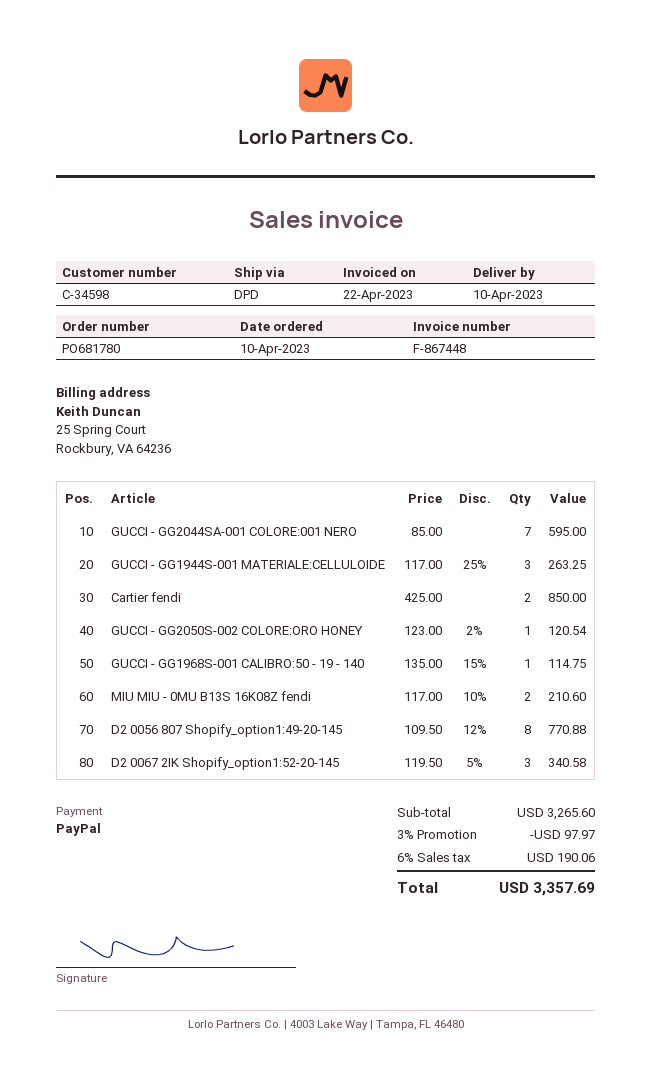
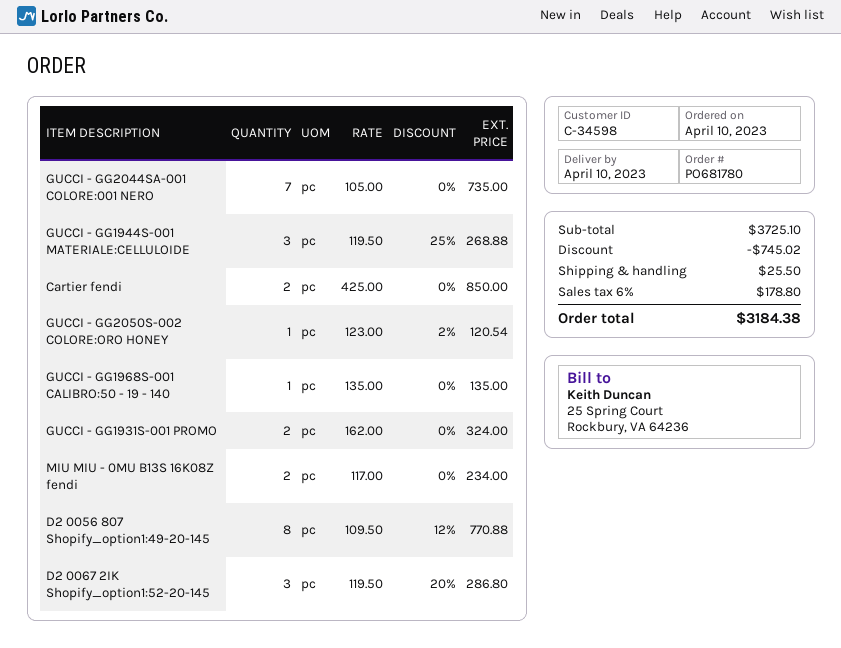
GUCCI - GG2044SA-001 COLORE:001 NERO: 7 x 85.00 = 595.00 -> 7 x 105.00 = 735.00
GUCCI - GG1944S-001 MATERIALE:CELLULOIDE: 3 x 117.00 - 25% = 263.25 -> 3 x 119.50 - 25% = 268.88
GUCCI - GG1968S-001 CALIBRO:50 - 19 - 140: 1 x 135.00 - 15% = 114.75 -> 1 x 135.00 = 135.00
MIU MIU - 0MU B13S 16K08Z fendi: 2 x 117.00 - 10% = 210.60 -> 2 x 117.00 = 234.00
D2 0067 2IK Shopify_option1:52-20-145: 3 x 119.50 - 5% = 340.58 -> 3 x 119.50 - 20% = 286.80
GUCCI - GG1931S-001 PROMO: none -> 2 x 162.00 = 324.00
subtotal: 3265.60 -> 3725.10
discount: 97.97 -> 745.02
shipping: none -> 25.50
tax: 6% = 190.06 -> 6% = 178.80
total: 3357.69 -> 3184.38

